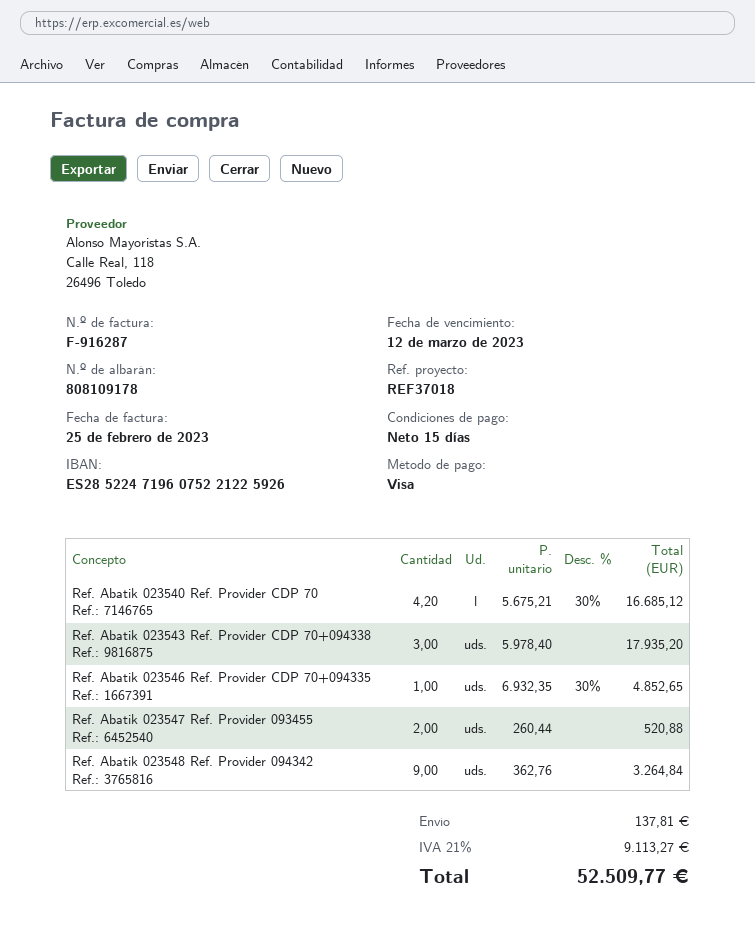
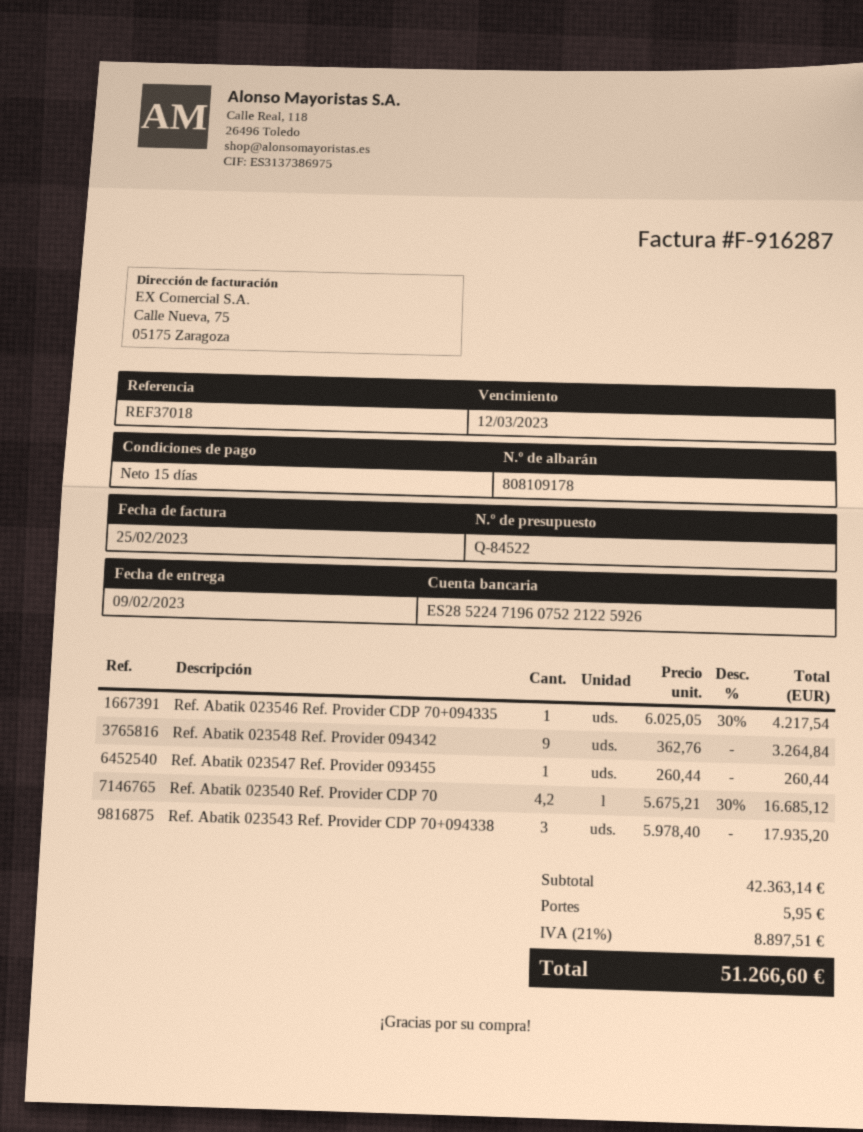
Ref. Abatik 023546 Ref. Provider CDP 70+094335: 1 x 6932.35 - 30% = 4852.65 -> 1 x 6025.05 - 30% = 4217.54
Ref. Abatik 023547 Ref. Provider 093455: 2 x 260.44 = 520.88 -> 1 x 260.44 = 260.44
shipping: 137.81 -> 5.95
tax: 21% = 9113.27 -> 21% = 8897.51
total: 52509.77 -> 51266.60

